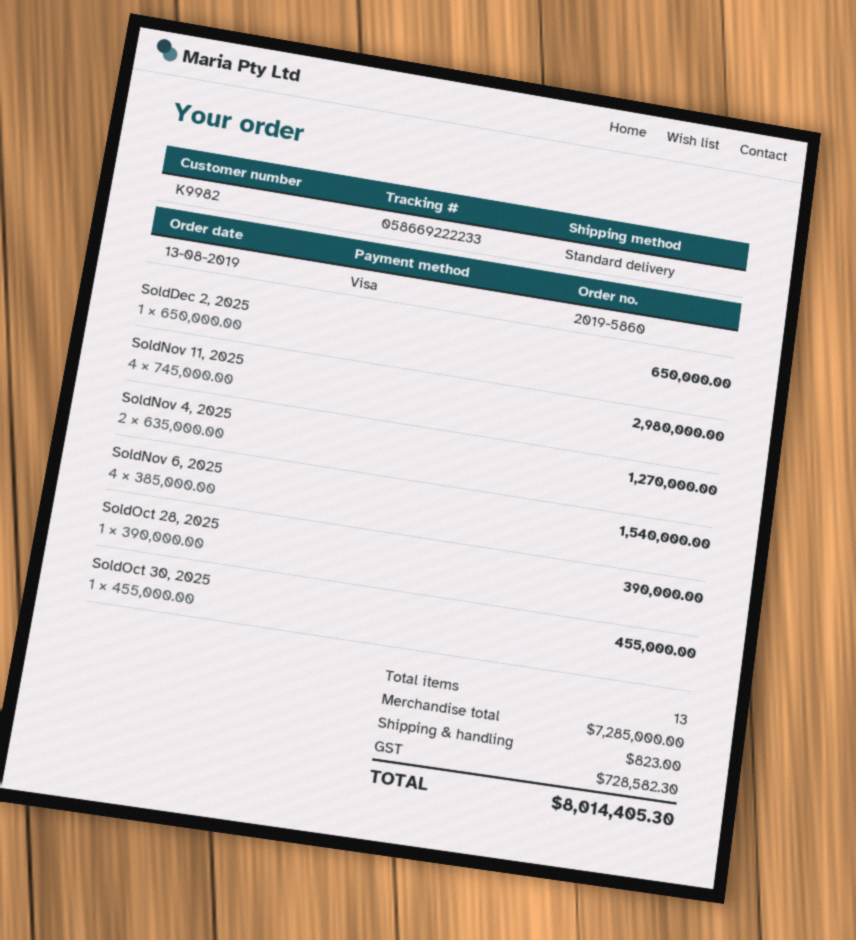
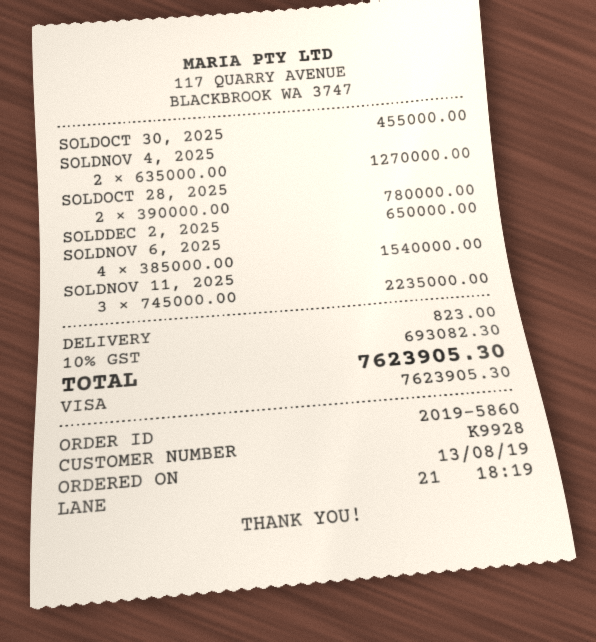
customer number: K9982 -> K9928
SoldNov 11, 2025: 4 x 745000.00 = 2980000.00 -> 3 x 745000.00 = 2235000.00
SoldOct 28, 2025: 1 x 390000.00 = 390000.00 -> 2 x 390000.00 = 780000.00
tax: 728582.30 -> 693082.30
total: 8014405.30 -> 7623905.30

